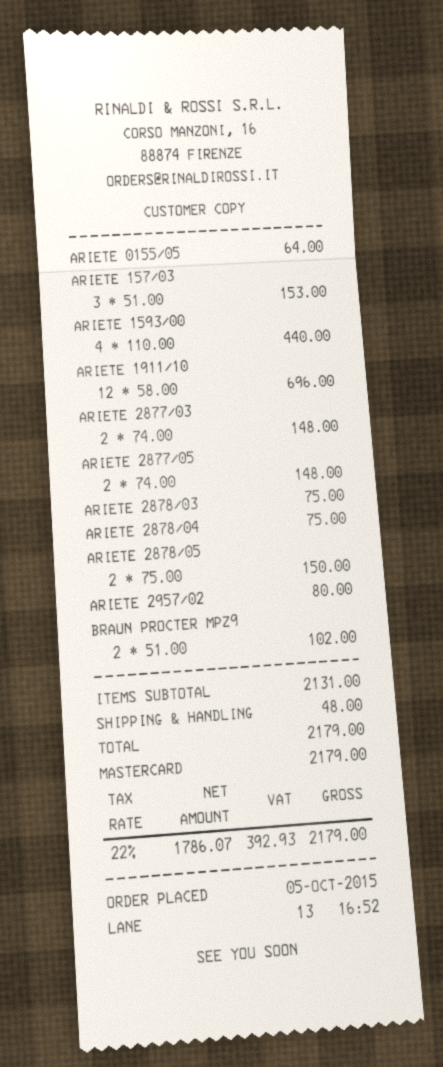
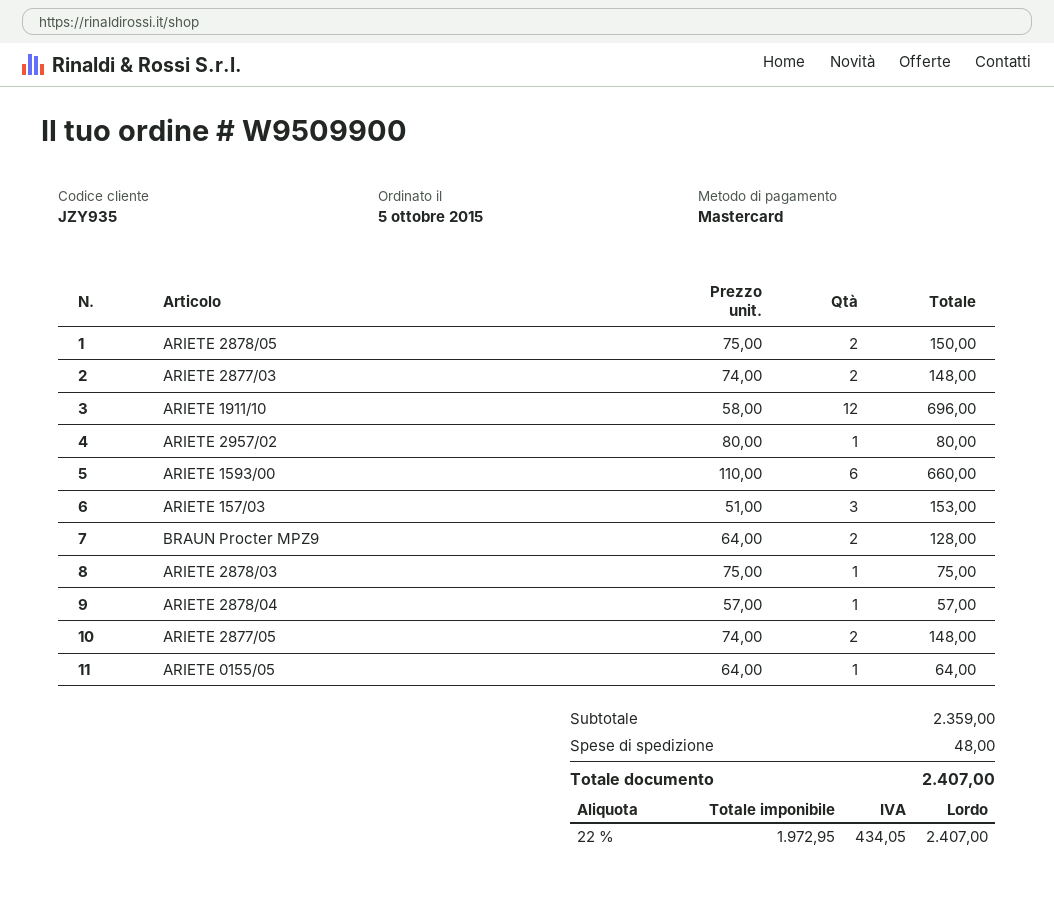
ARIETE 1593/00: 4 x 110.00 = 440.00 -> 6 x 110.00 = 660.00
ARIETE 2878/04: 1 x 75.00 = 75.00 -> 1 x 57.00 = 57.00
BRAUN PROCTER MPZ9: 2 x 51.00 = 102.00 -> 2 x 64.00 = 128.00
subtotal: 2131.00 -> 2359.00
net: 1786.07 -> 1972.95
tax: 22% = 392.93 -> 22% = 434.05
total: 2179.00 -> 2407.00

